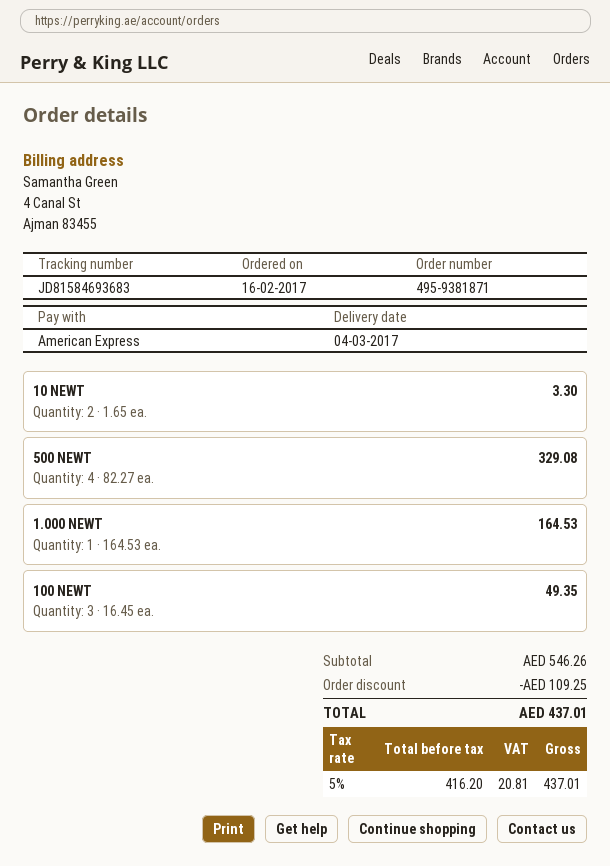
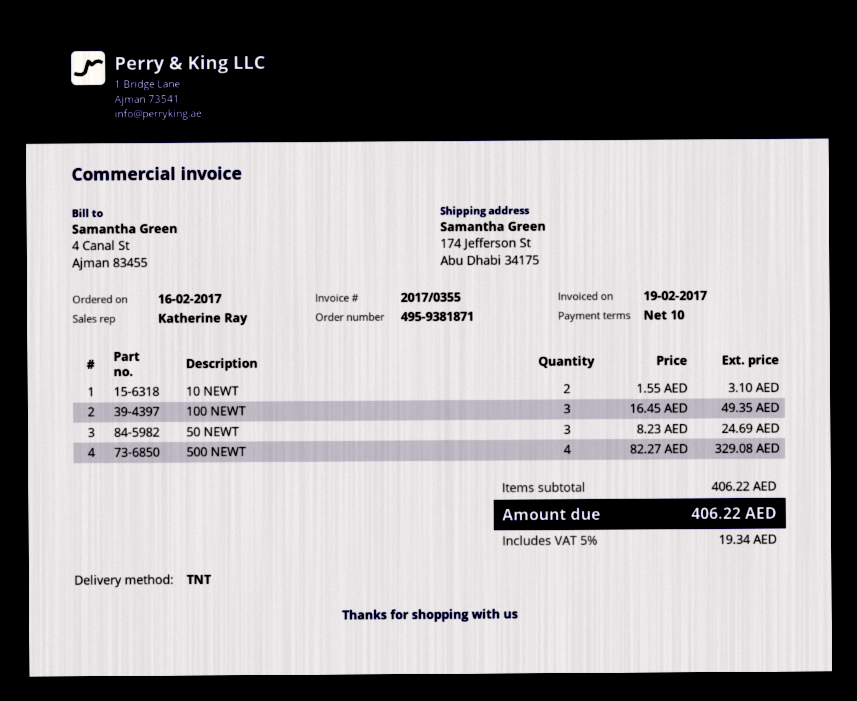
10 NEWT: 2 x 1.65 = 3.30 -> 2 x 1.55 = 3.10
1.000 NEWT: 1 x 164.53 = 164.53 -> none
50 NEWT: none -> 3 x 8.23 = 24.69
subtotal: 546.26 -> 406.22
discount: 109.25 -> none
tax: 5% = 20.81 -> 5% = 19.34
total: 437.01 -> 406.22

